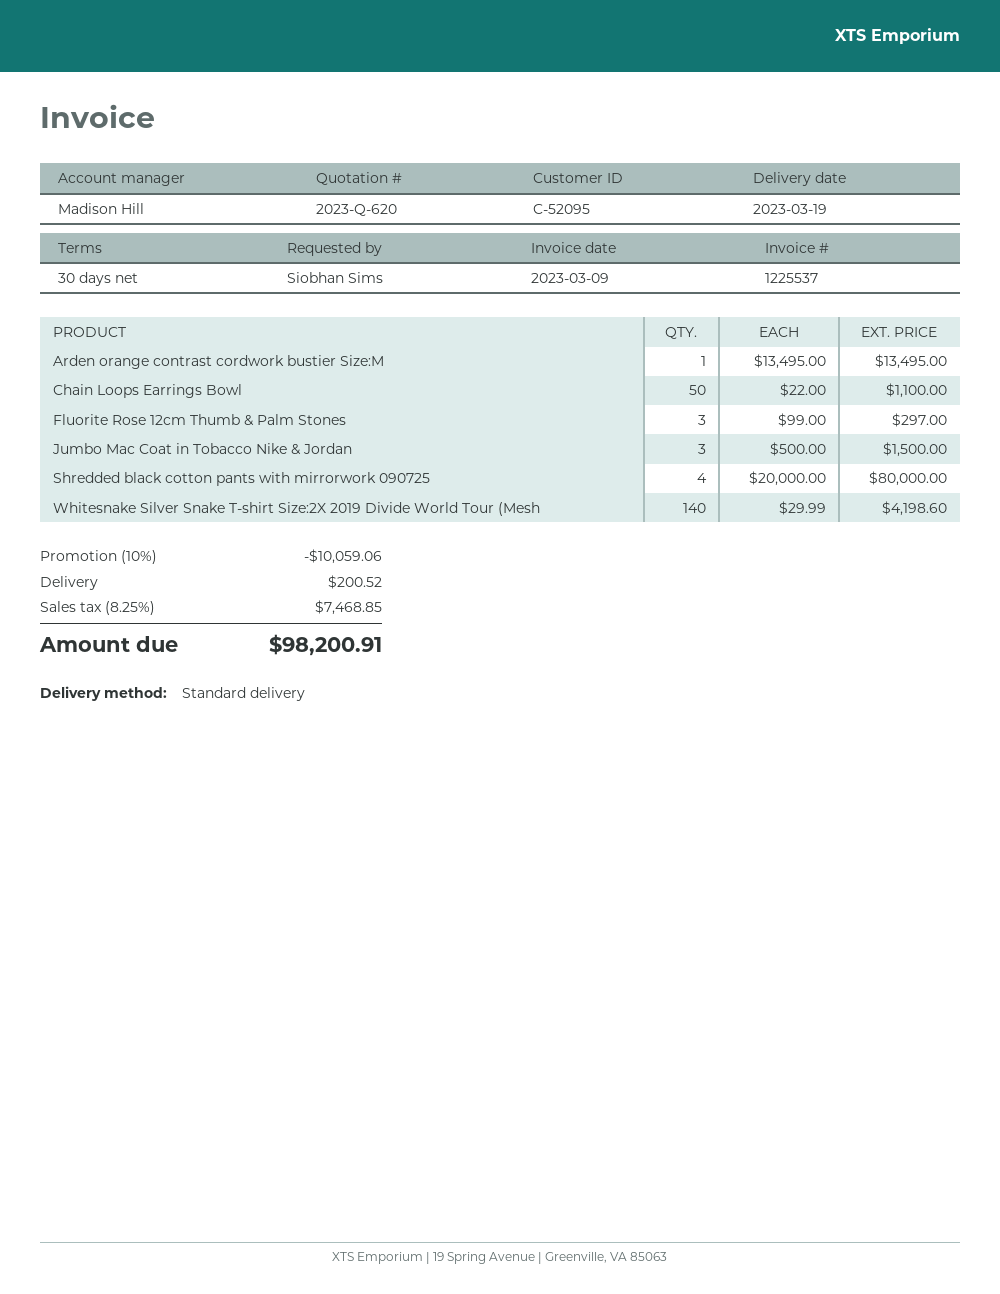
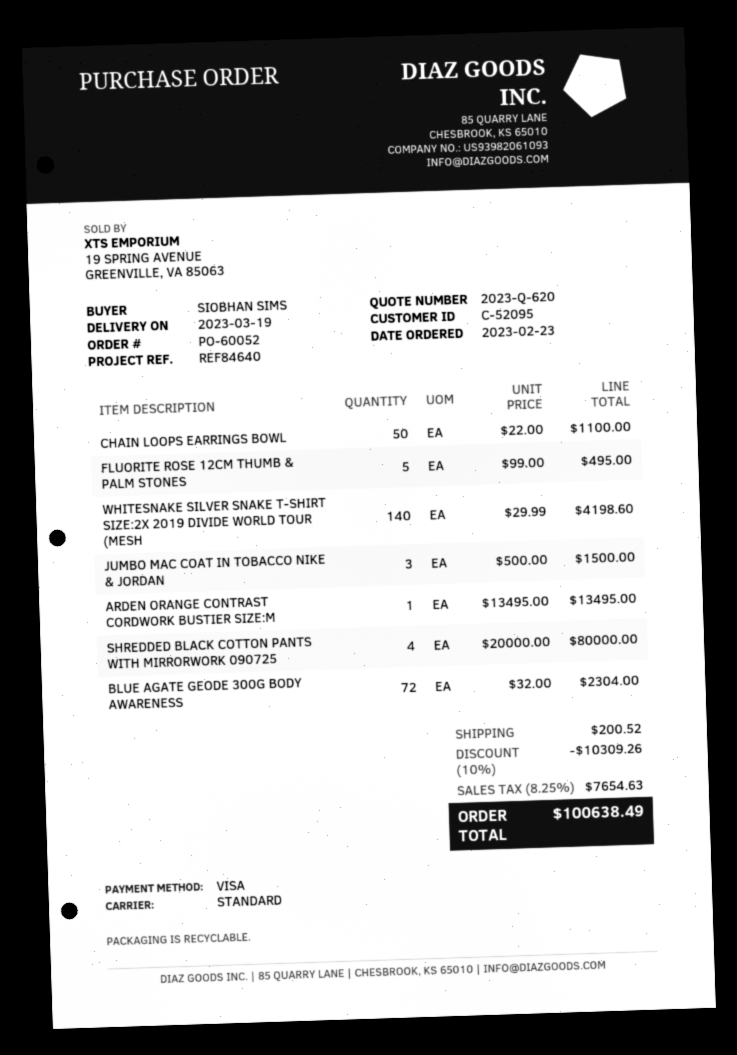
Fluorite Rose 12cm Thumb & Palm Stones: 3 x 99.00 = 297.00 -> 5 x 99.00 = 495.00
BLUE AGATE GEODE 300G BODY AWARENESS: none -> 72 x 32.00 = 2304.00
discount: 10% = 10059.06 -> 10% = 10309.26
tax: 8.25% = 7468.85 -> 8.25% = 7654.63
total: 98200.91 -> 100638.49

